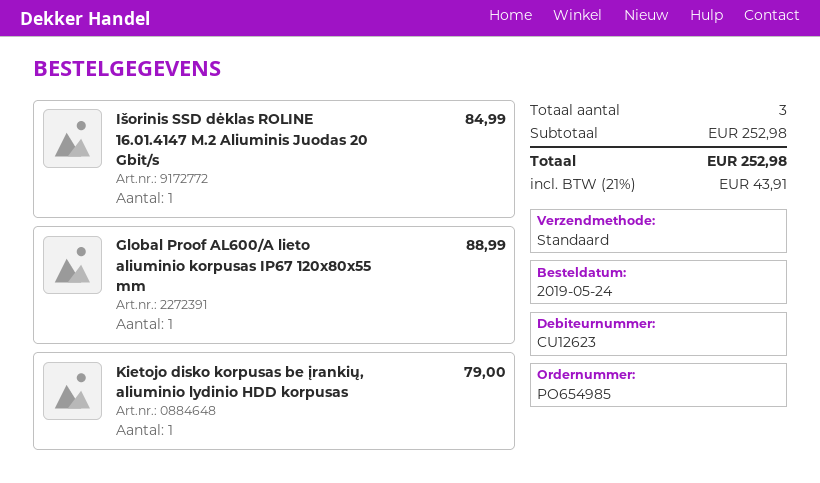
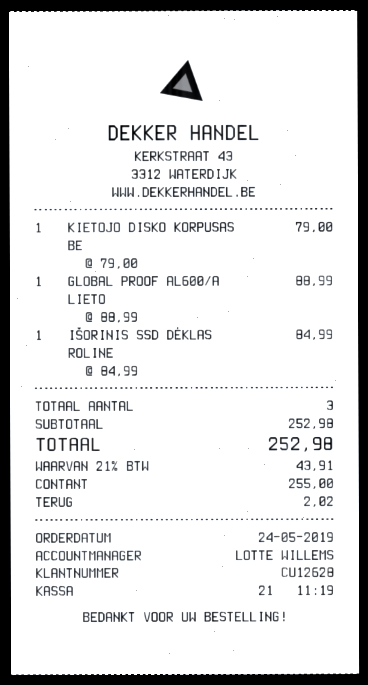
customer number: CU12623 -> CU12628

